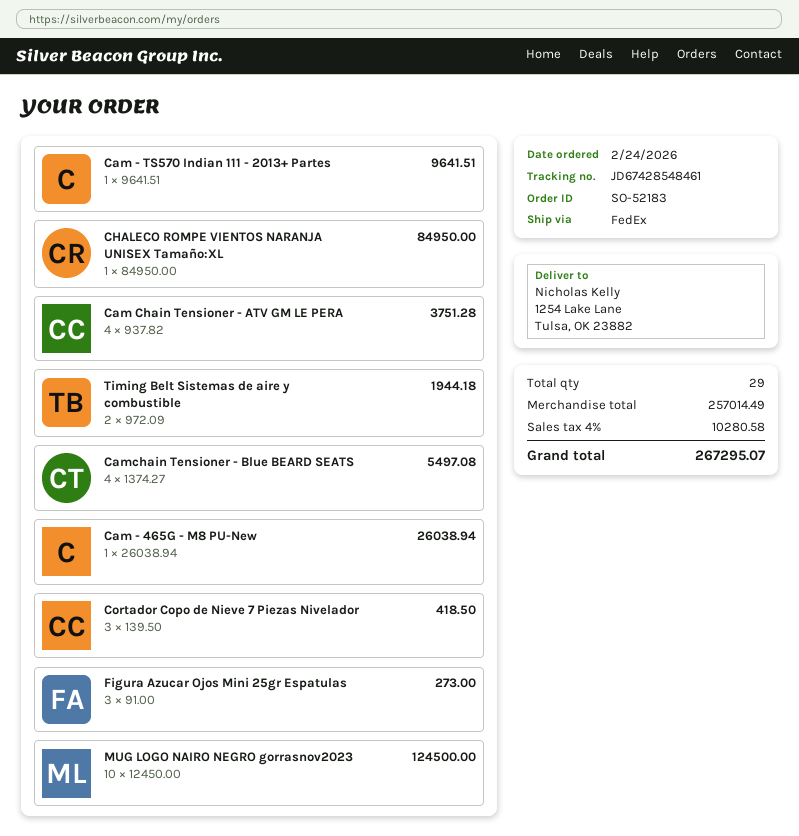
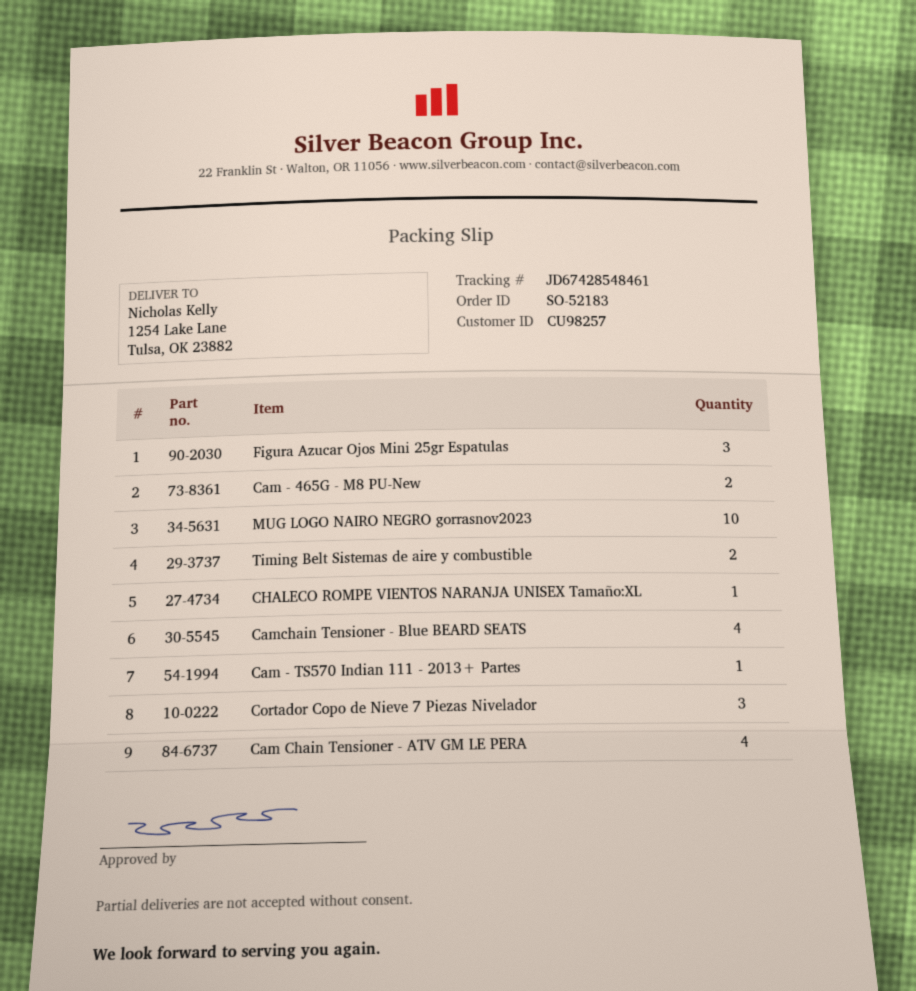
Cam - 465G - M8 PU-New: 1 -> 2

